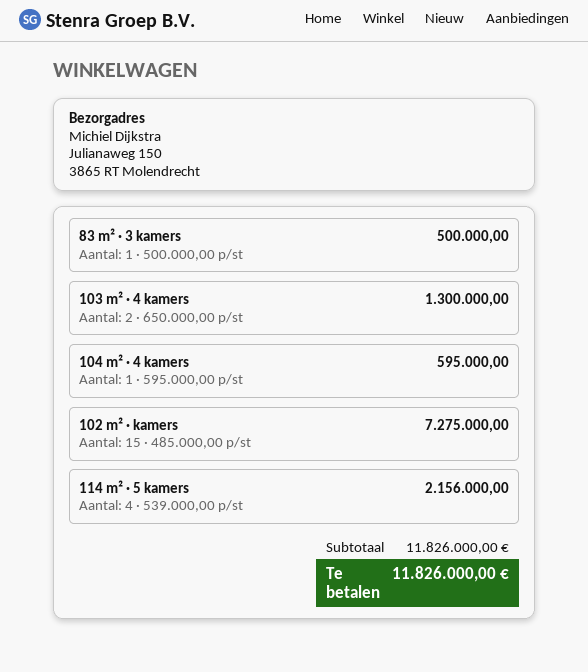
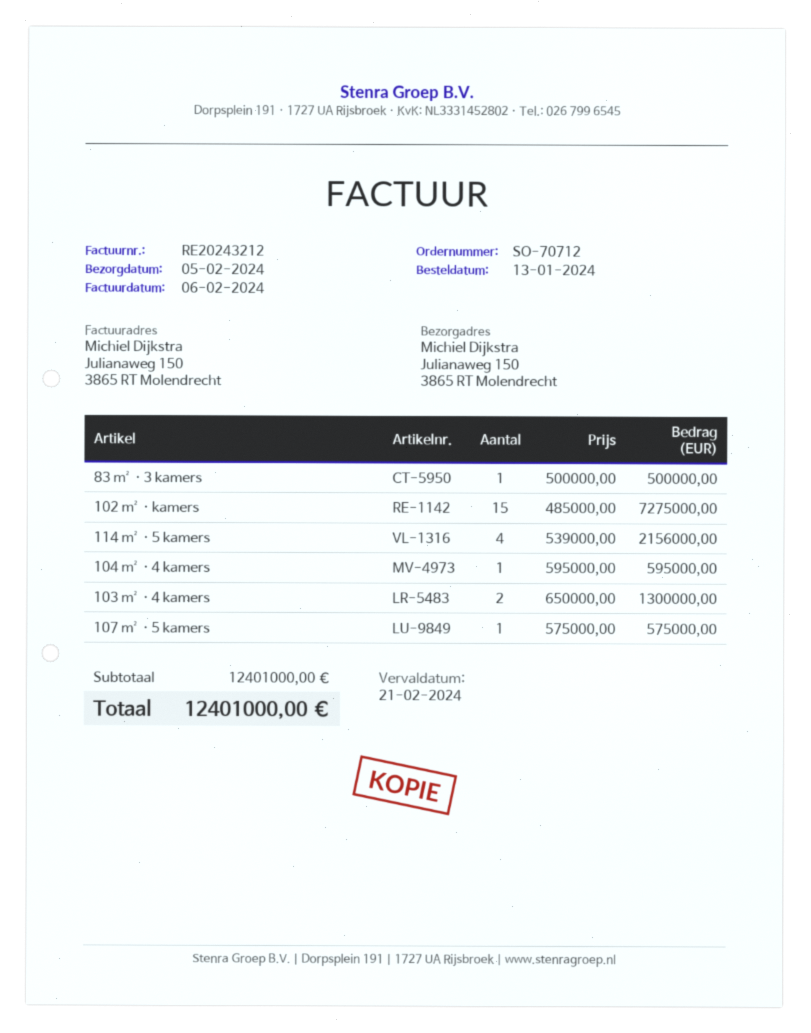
107 m² · 5 kamers: none -> 1 x 575000.00 = 575000.00
subtotal: 11826000.00 -> 12401000.00
total: 11826000.00 -> 12401000.00

